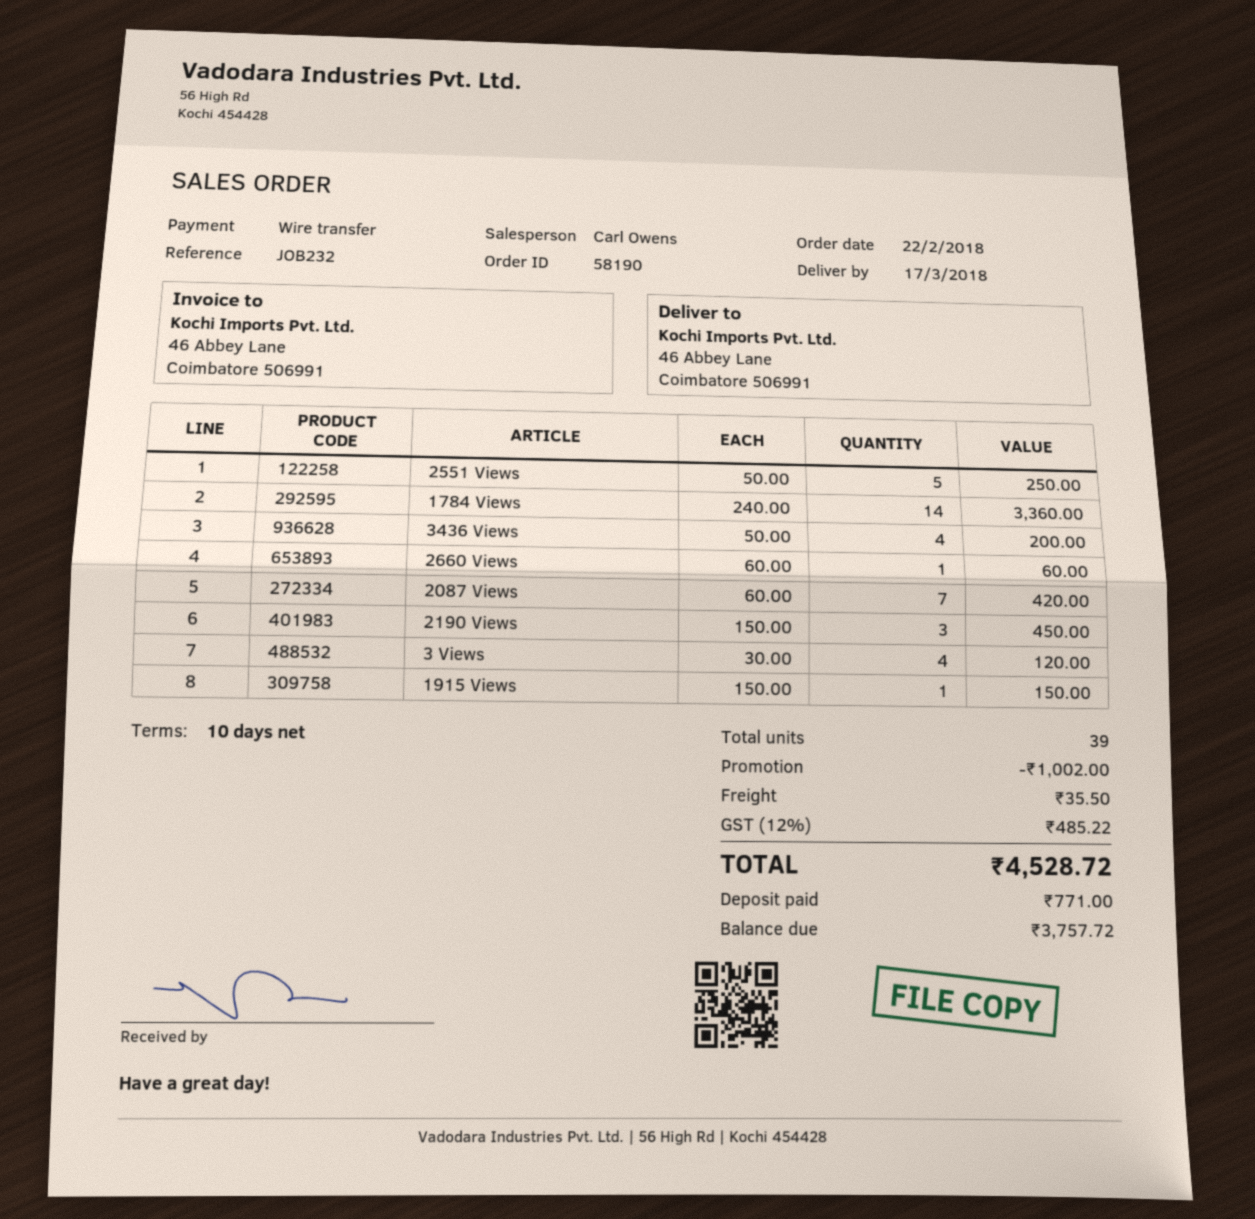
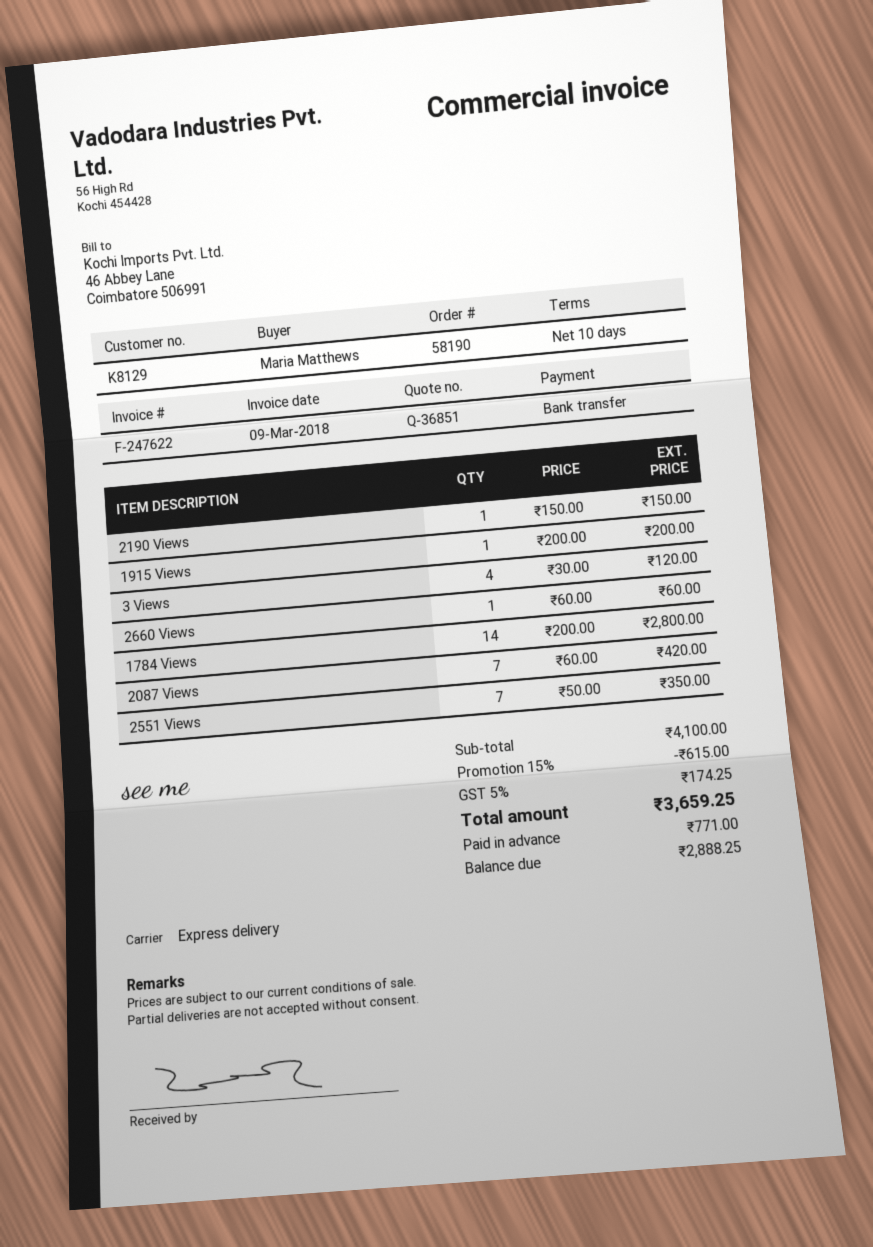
2551 Views: 5 x 50.00 = 250.00 -> 7 x 50.00 = 350.00
1784 Views: 14 x 240.00 = 3360.00 -> 14 x 200.00 = 2800.00
3436 Views: 4 x 50.00 = 200.00 -> none
2190 Views: 3 x 150.00 = 450.00 -> 1 x 150.00 = 150.00
1915 Views: 1 x 150.00 = 150.00 -> 1 x 200.00 = 200.00
discount: 1002.00 -> 615.00
shipping: 35.50 -> none
tax: 12% = 485.22 -> 5% = 174.25
total: 4528.72 -> 3659.25
balance: 3757.72 -> 2888.25

